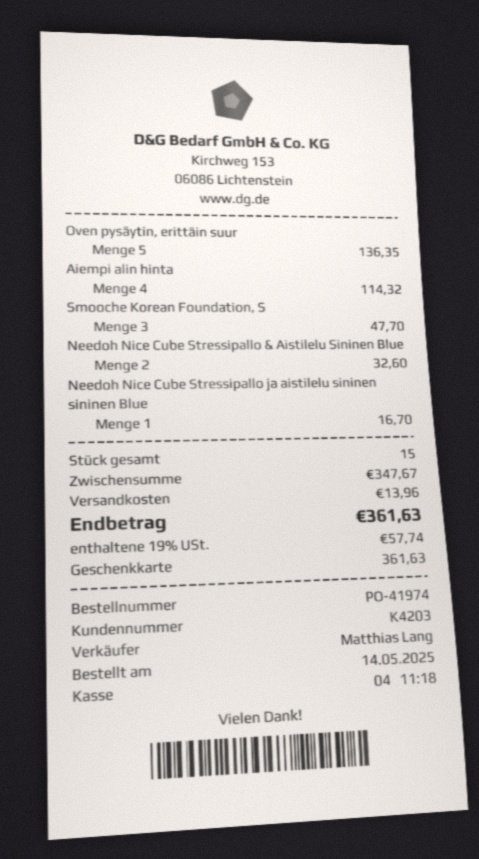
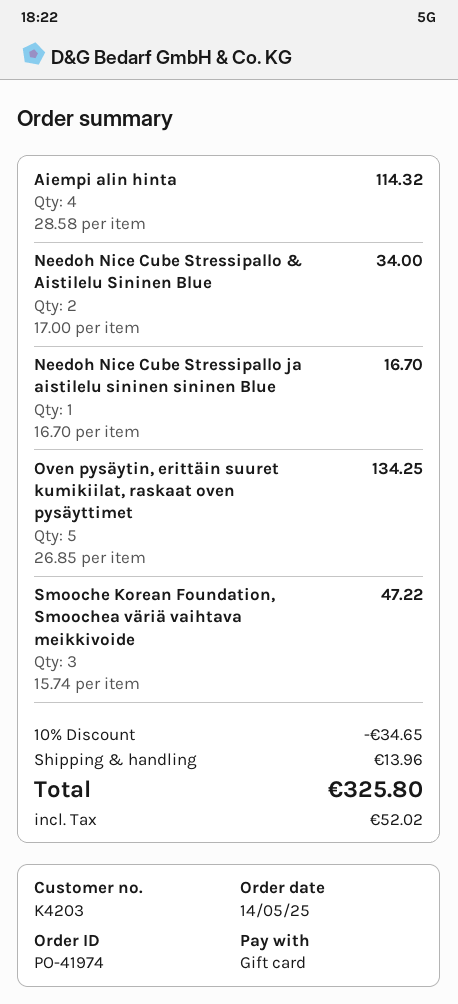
Oven pysäytin, erittäin suur: 5 for 136.35 -> 5 for 134.25
Smooche Korean Foundation, S: 3 for 47.70 -> 3 for 47.22
Needoh Nice Cube Stressipallo & Aistilelu Sininen Blue: 2 for 32.60 -> 2 for 34.00
discount: none -> 10% = 34.65
tax: 57.74 -> 52.02
total: 361.63 -> 325.80

